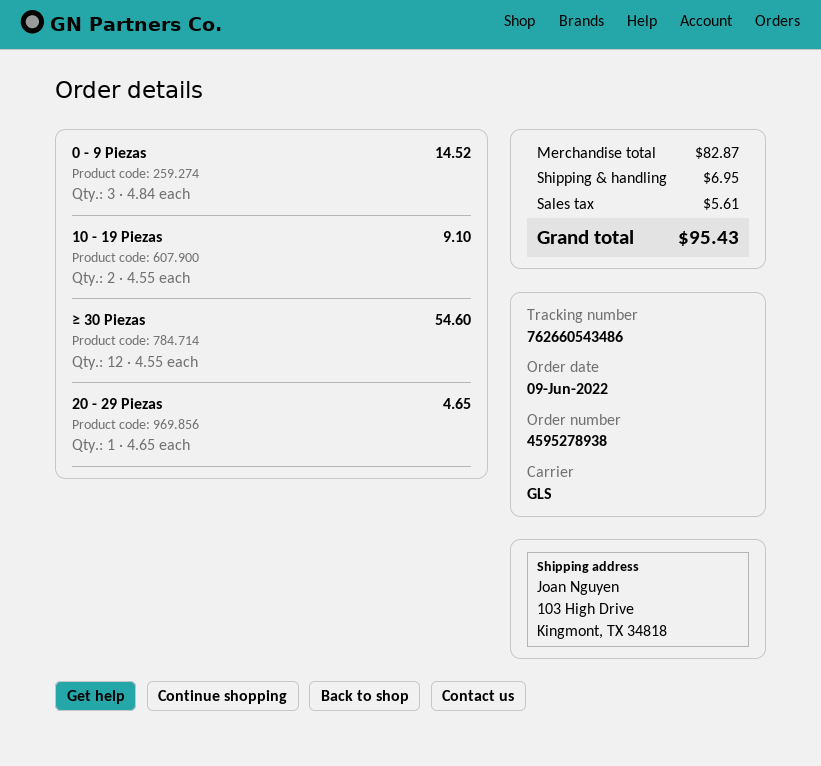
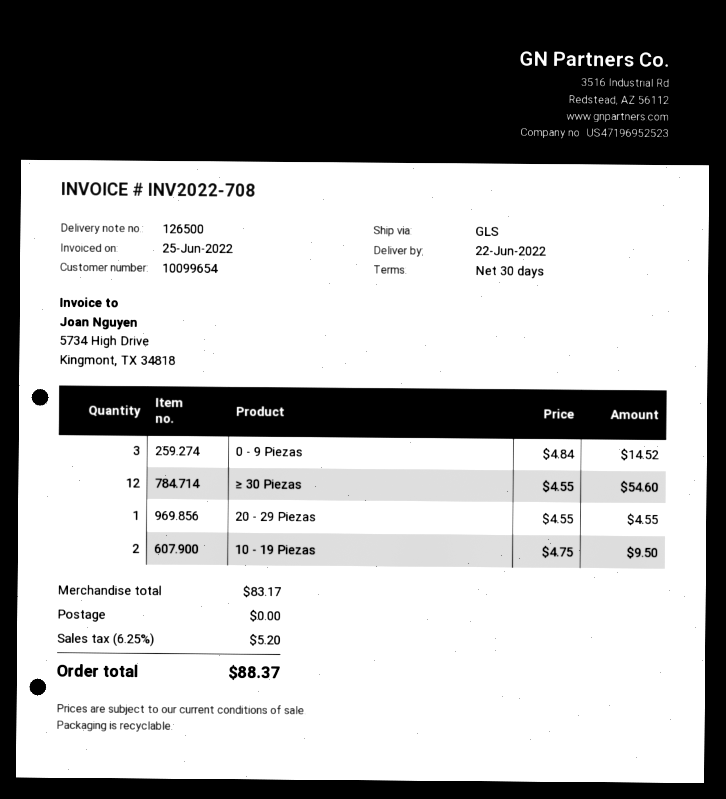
10 - 19 Piezas: 2 x 4.55 = 9.10 -> 2 x 4.75 = 9.50
20 - 29 Piezas: 1 x 4.65 = 4.65 -> 1 x 4.55 = 4.55
subtotal: 82.87 -> 83.17
shipping: 6.95 -> 0.00
tax: 5.61 -> 5.20
total: 95.43 -> 88.37

